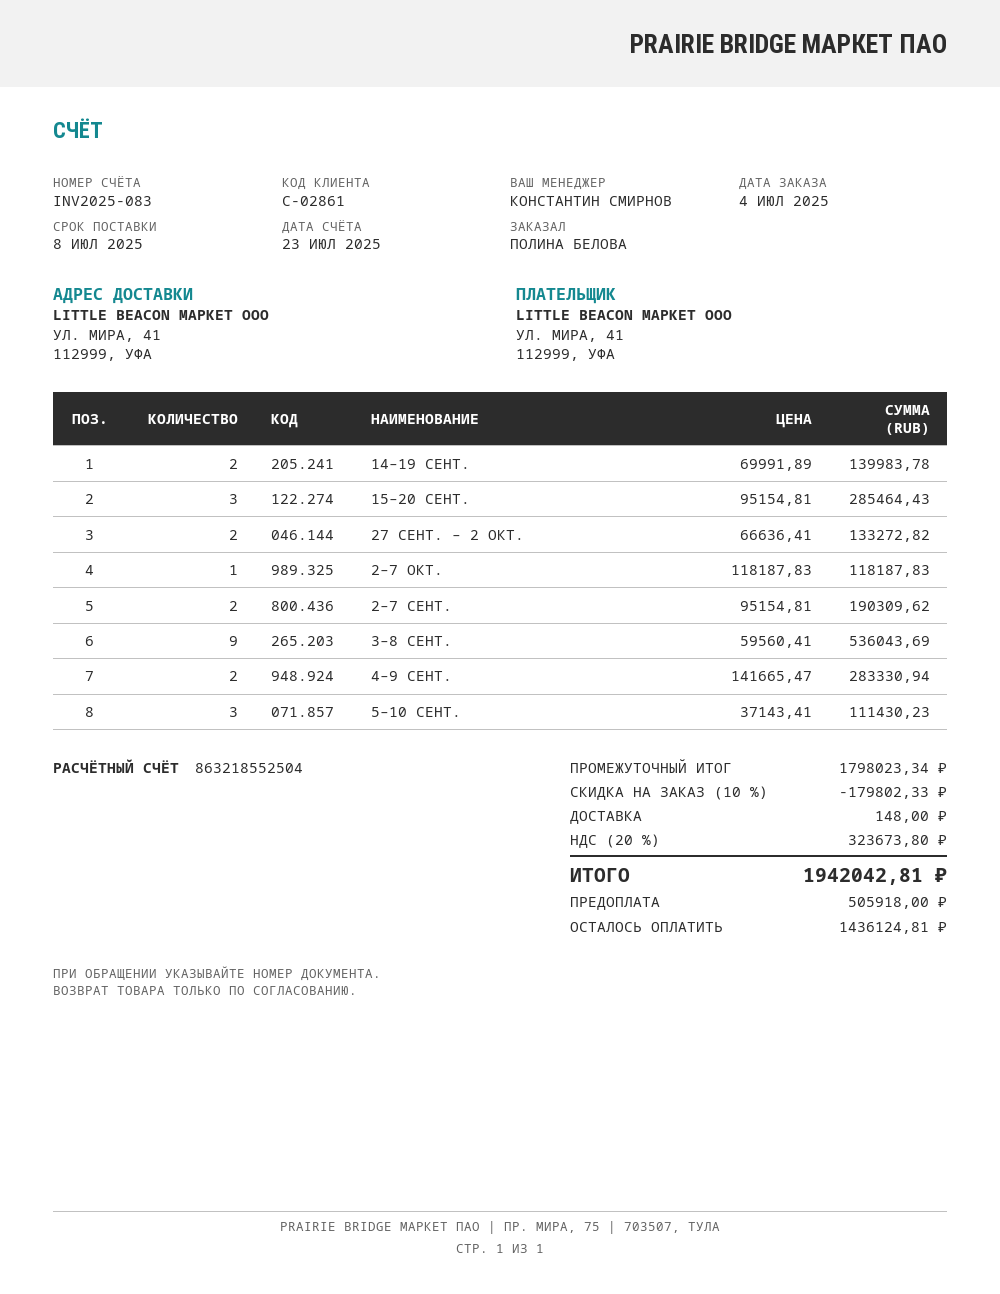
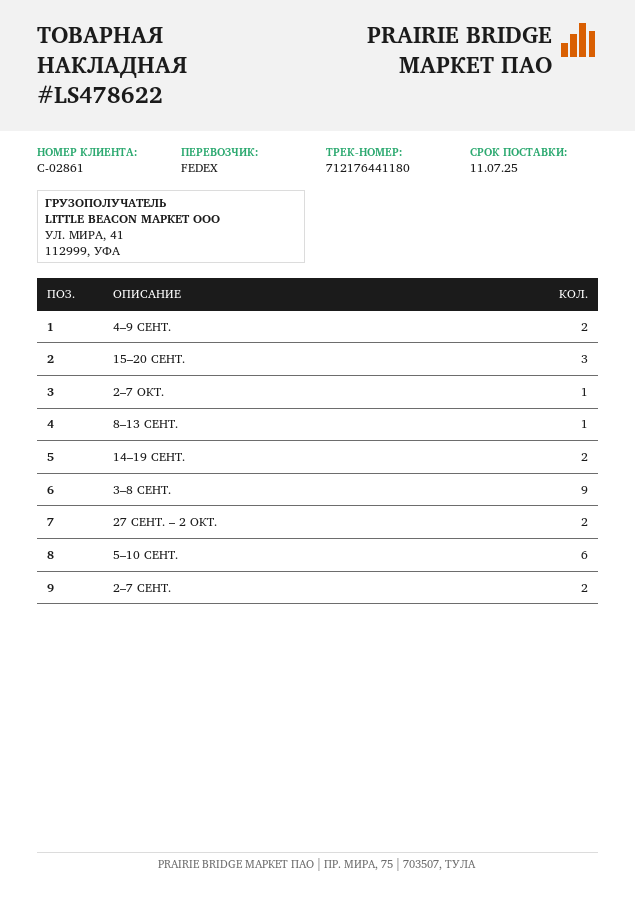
delivery date: 2025-07-08 -> 2025-07-11
5–10 СЕНТ.: 3 -> 6
8–13 СЕНТ.: none -> 1

